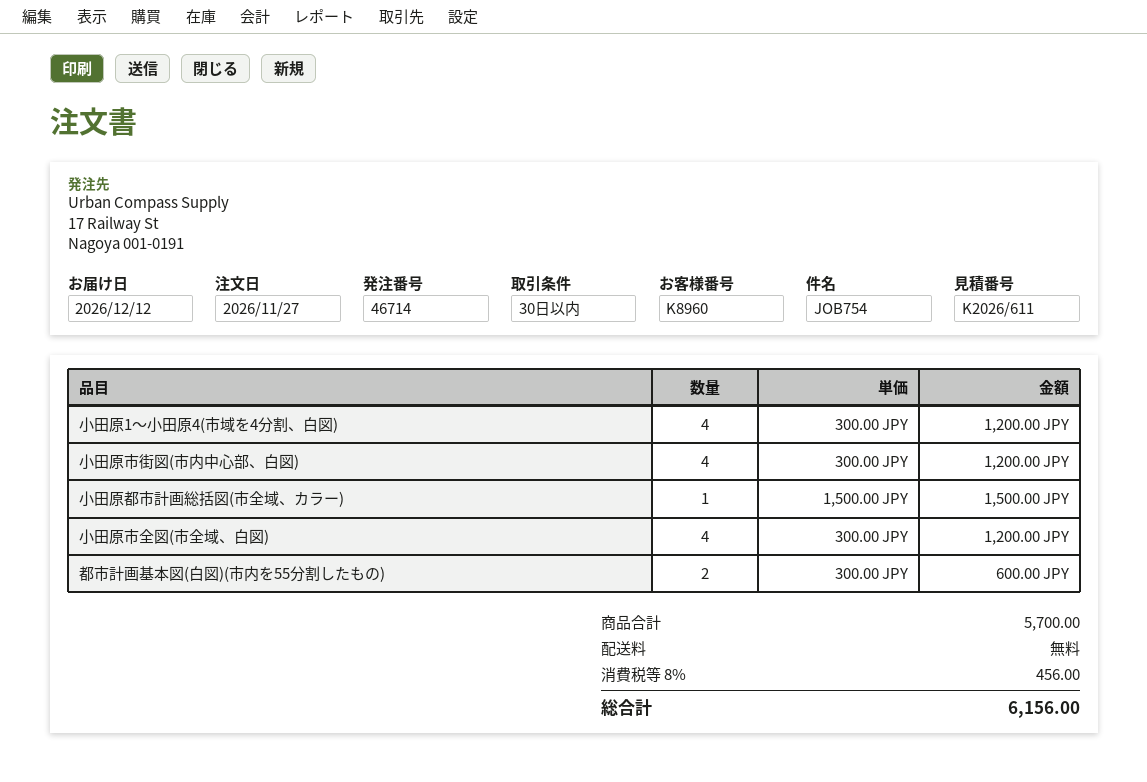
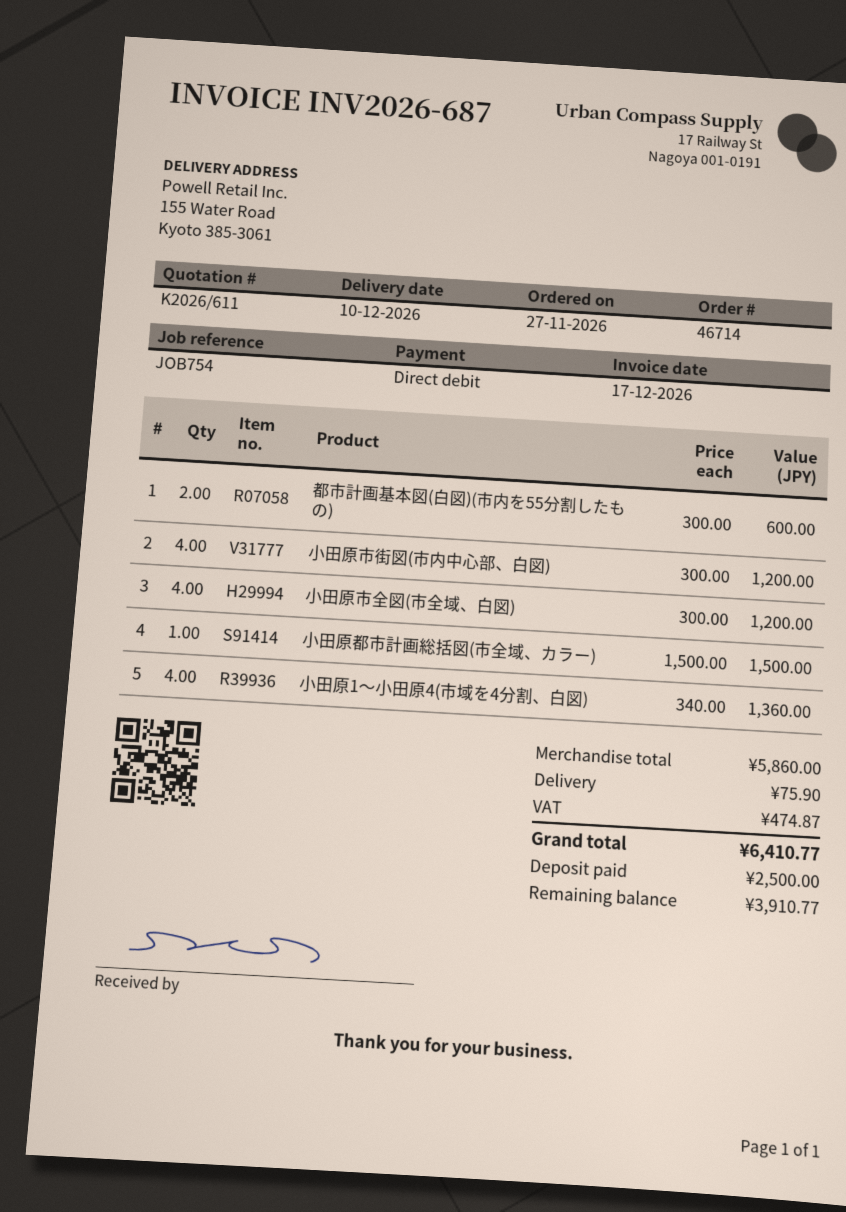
delivery date: 2026-12-12 -> 2026-12-10
小田原1〜小田原4(市域を4分割、白図): 4 x 300.00 = 1200.00 -> 4 x 340.00 = 1360.00
subtotal: 5700.00 -> 5860.00
shipping: 0.00 -> 75.90
tax: 456.00 -> 474.87
total: 6156.00 -> 6410.77

